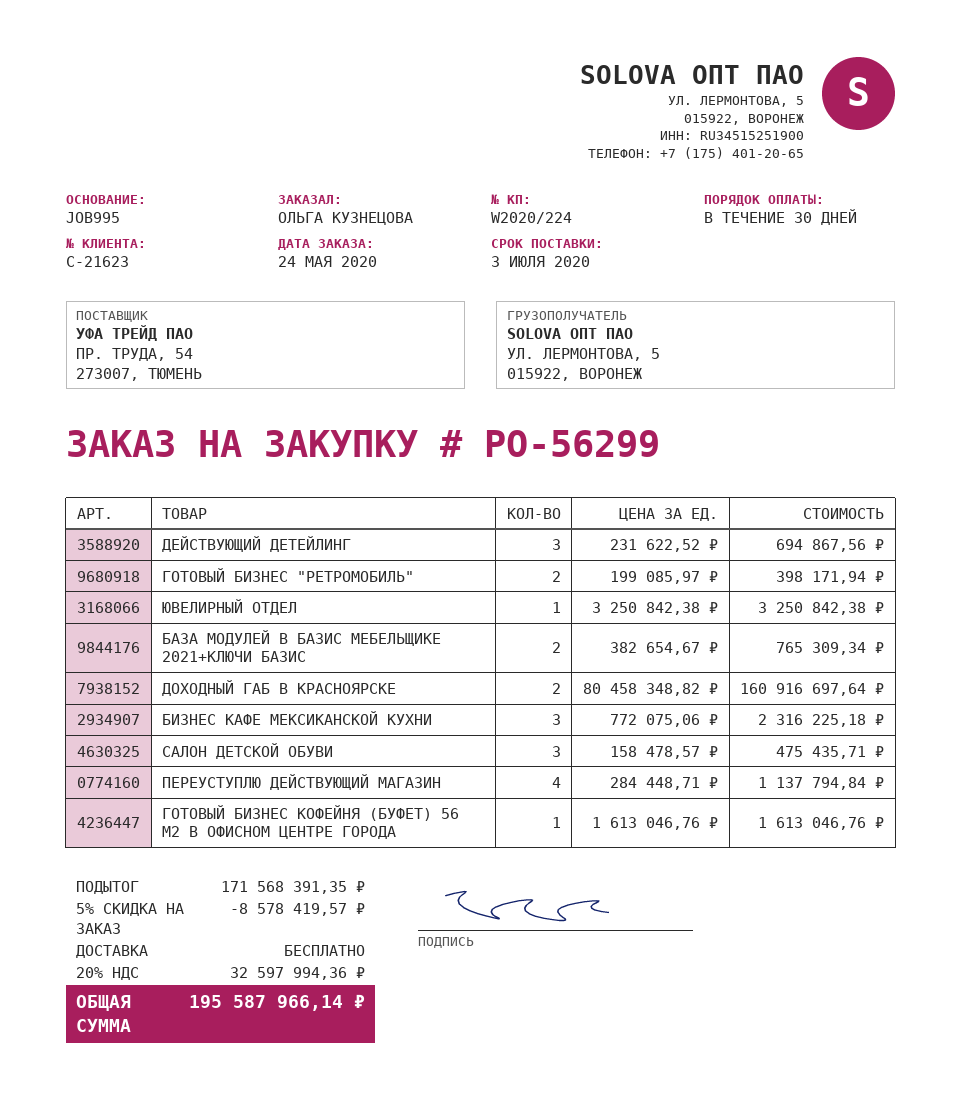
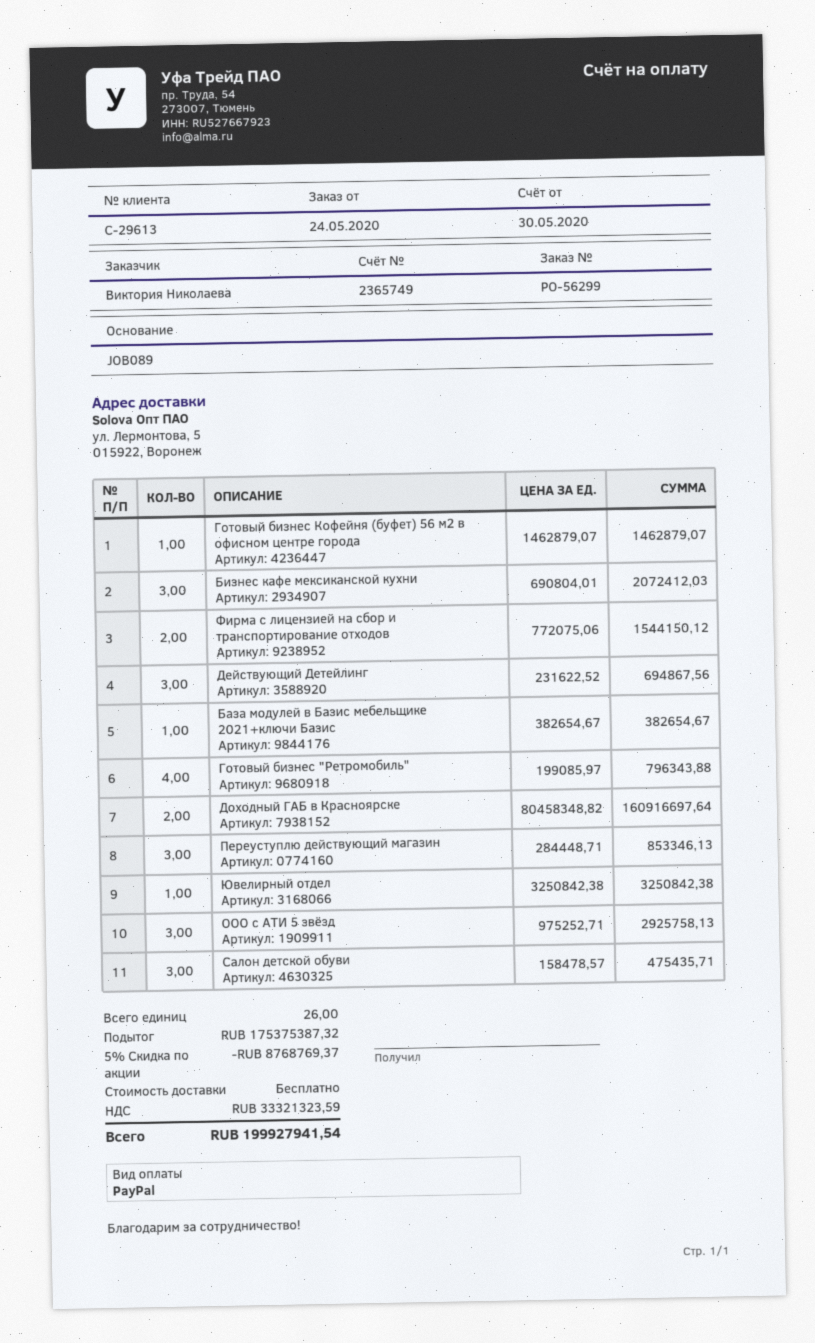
customer number: C-21623 -> C-29613
reference: JOB995 -> JOB089
ordered by: ОЛЬГА КУЗНЕЦОВА -> Виктория Николаева
ГОТОВЫЙ БИЗНЕС "РЕТРОМОБИЛЬ": 2 x 199085.97 = 398171.94 -> 4 x 199085.97 = 796343.88
БАЗА МОДУЛЕЙ В БАЗИС МЕБЕЛЬЩИКЕ 2021+КЛЮЧИ БАЗИС: 2 x 382654.67 = 765309.34 -> 1 x 382654.67 = 382654.67
БИЗНЕС КАФЕ МЕКСИКАНСКОЙ КУХНИ: 3 x 772075.06 = 2316225.18 -> 3 x 690804.01 = 2072412.03
ПЕРЕУСТУПЛЮ ДЕЙСТВУЮЩИЙ МАГАЗИН: 4 x 284448.71 = 1137794.84 -> 3 x 284448.71 = 853346.13
ГОТОВЫЙ БИЗНЕС КОФЕЙНЯ (БУФЕТ) 56 М2 В ОФИСНОМ ЦЕНТРЕ ГОРОДА: 1 x 1613046.76 = 1613046.76 -> 1 x 1462879.07 = 1462879.07
Фирма с лицензией на сбор и транспортирование отходов: none -> 2 x 772075.06 = 1544150.12
ООО с АТИ 5 звёзд: none -> 3 x 975252.71 = 2925758.13
subtotal: 171568391.35 -> 175375387.32
discount: 5% = 8578419.57 -> 5% = 8768769.37
tax: 32597994.36 -> 33321323.59
total: 195587966.14 -> 199927941.54

